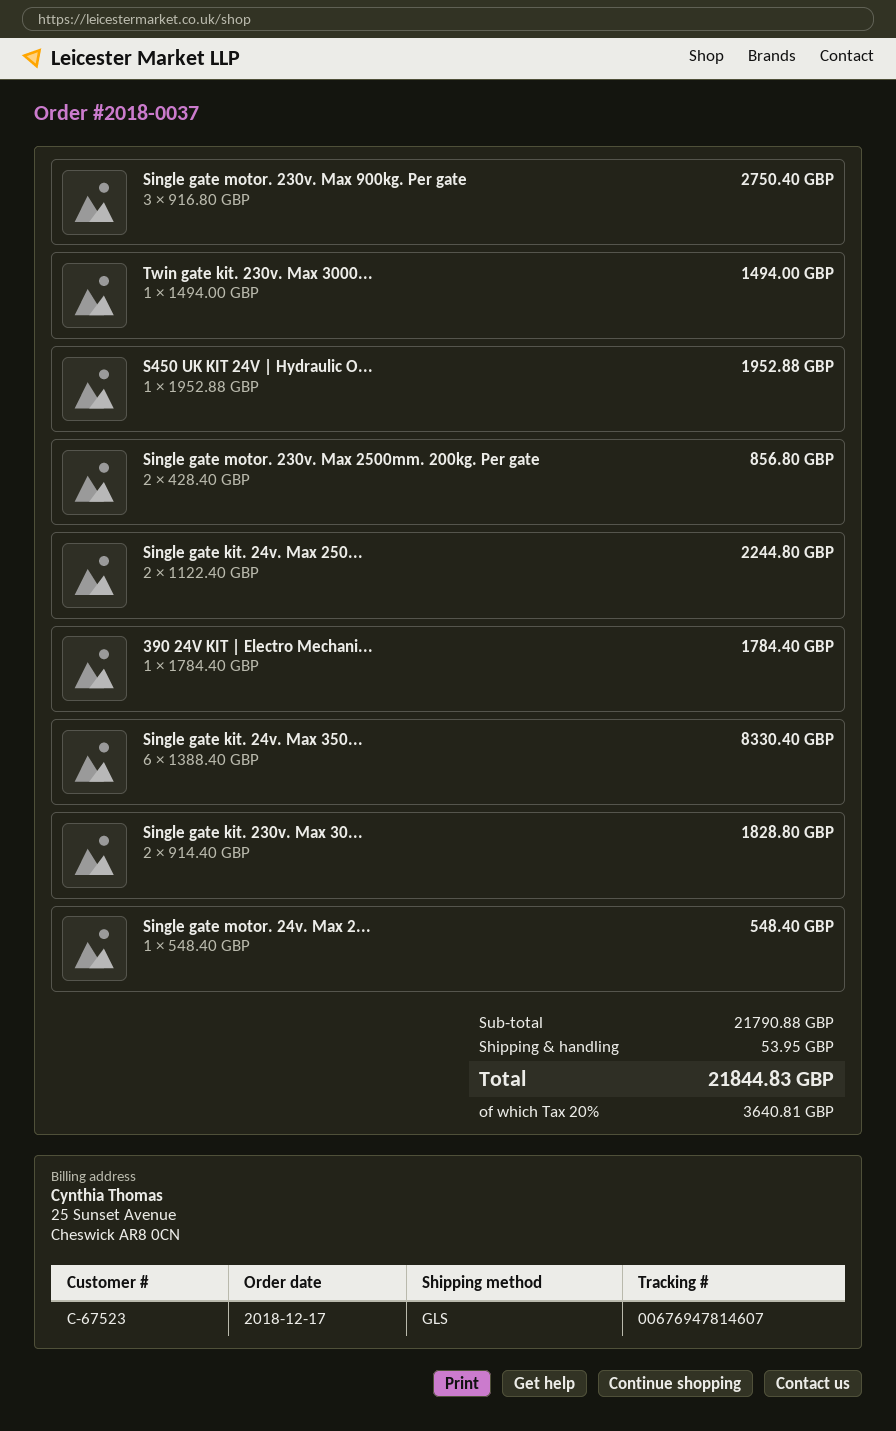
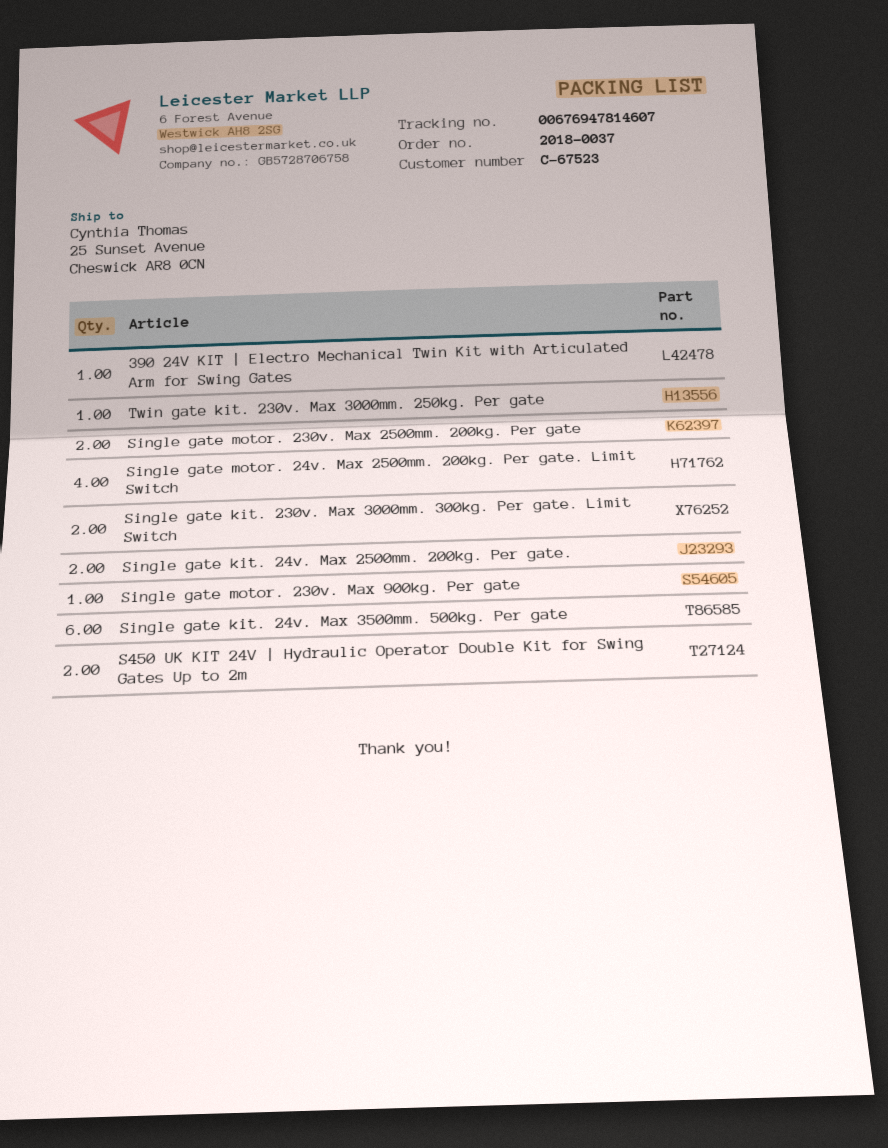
Single gate motor. 230v. Max 900kg. Per gate: 3 -> 1
S450 UK KIT 24V | Hydraulic O...: 1 -> 2
Single gate motor. 24v. Max 2...: 1 -> 4

